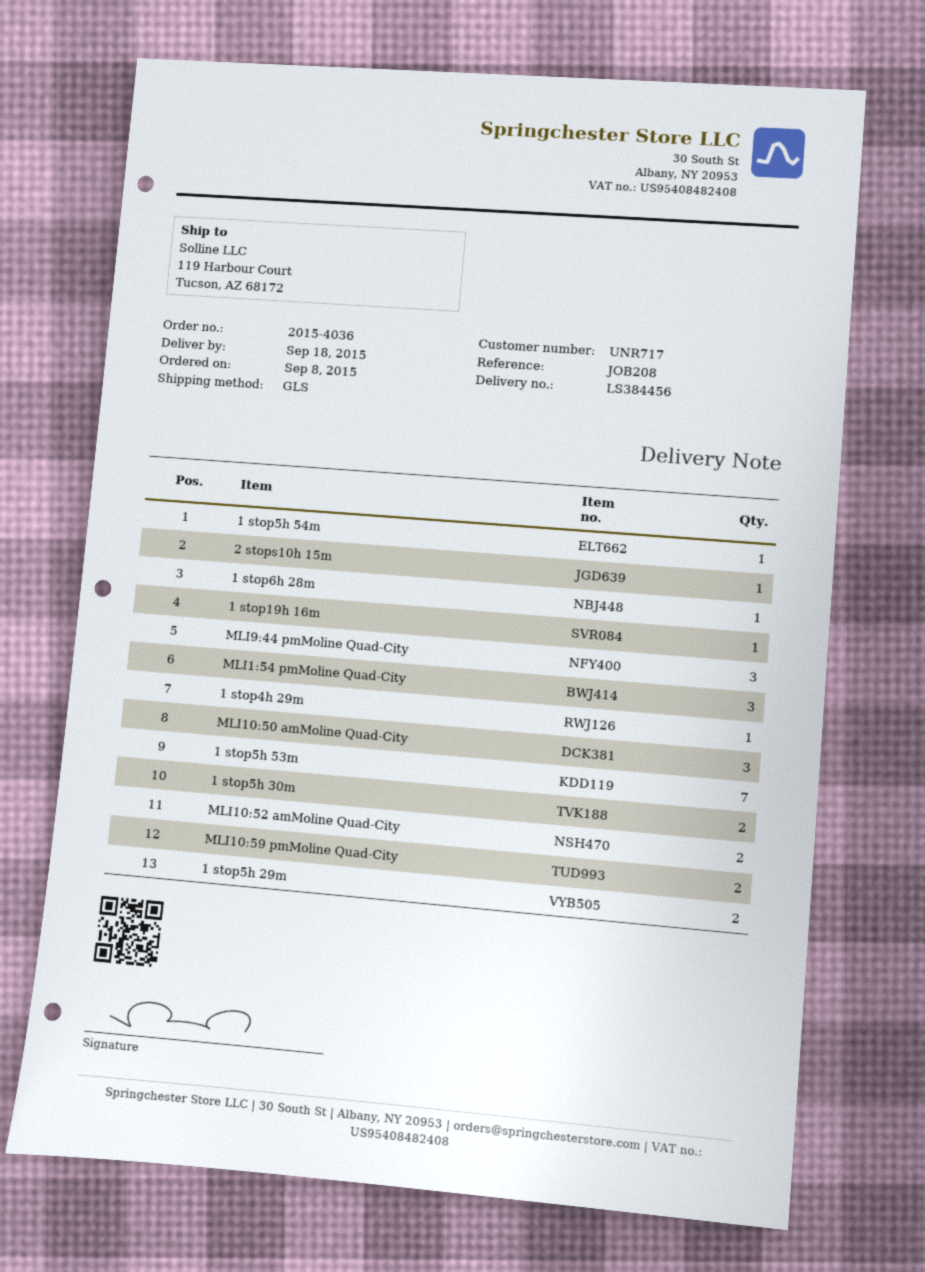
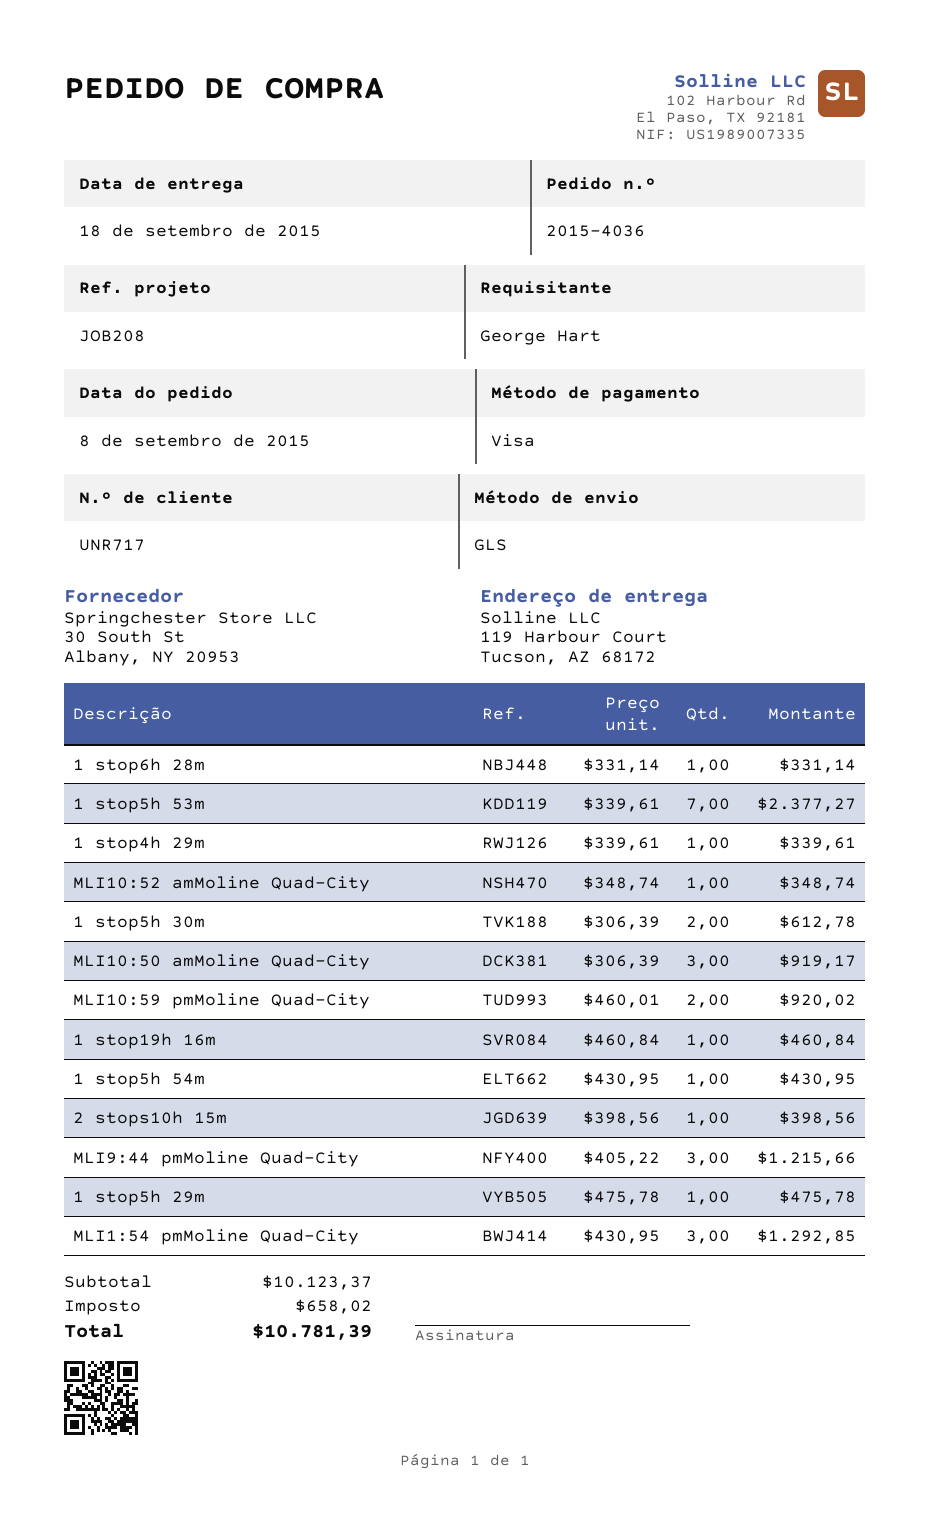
MLI10:52 amMoline Quad-City: 2 -> 1
1 stop5h 29m: 2 -> 1

